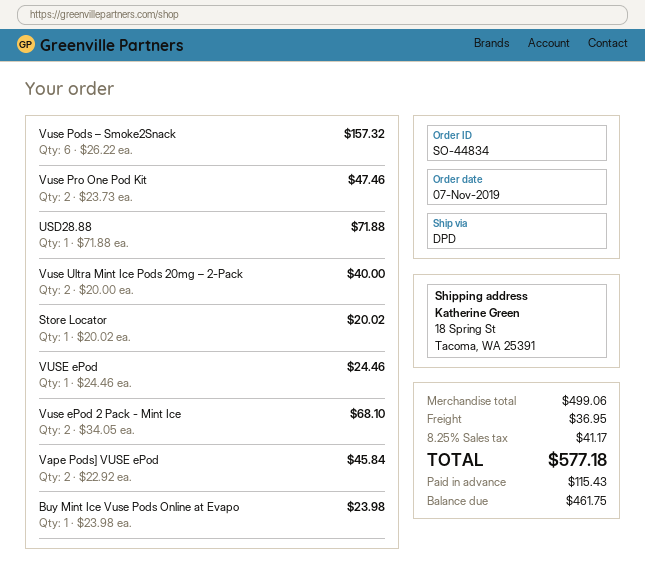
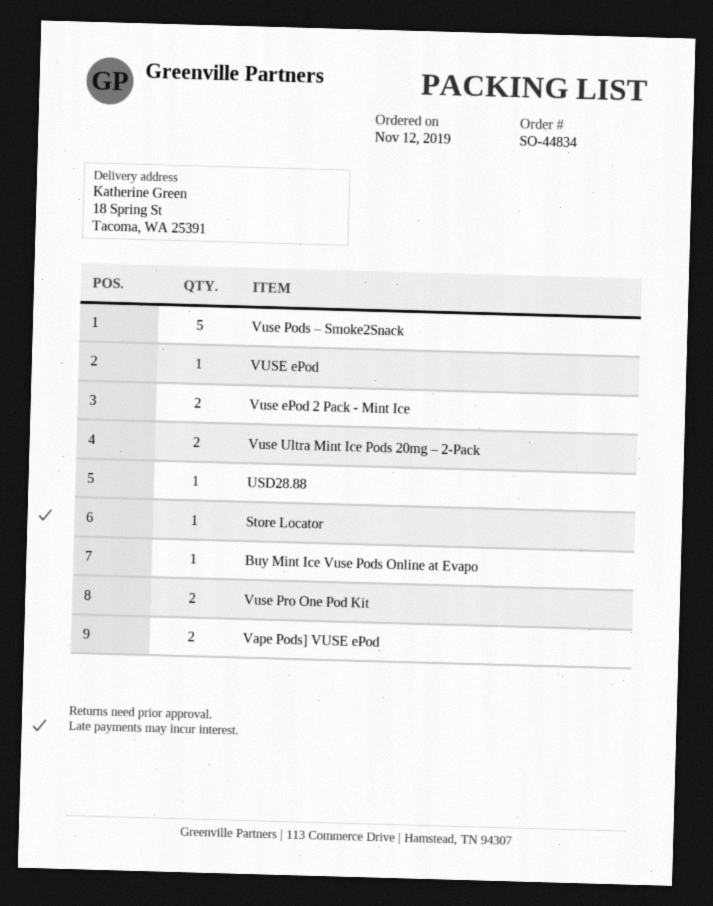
order date: 2019-11-07 -> 2019-11-12
Vuse Pods – Smoke2Snack: 6 -> 5

